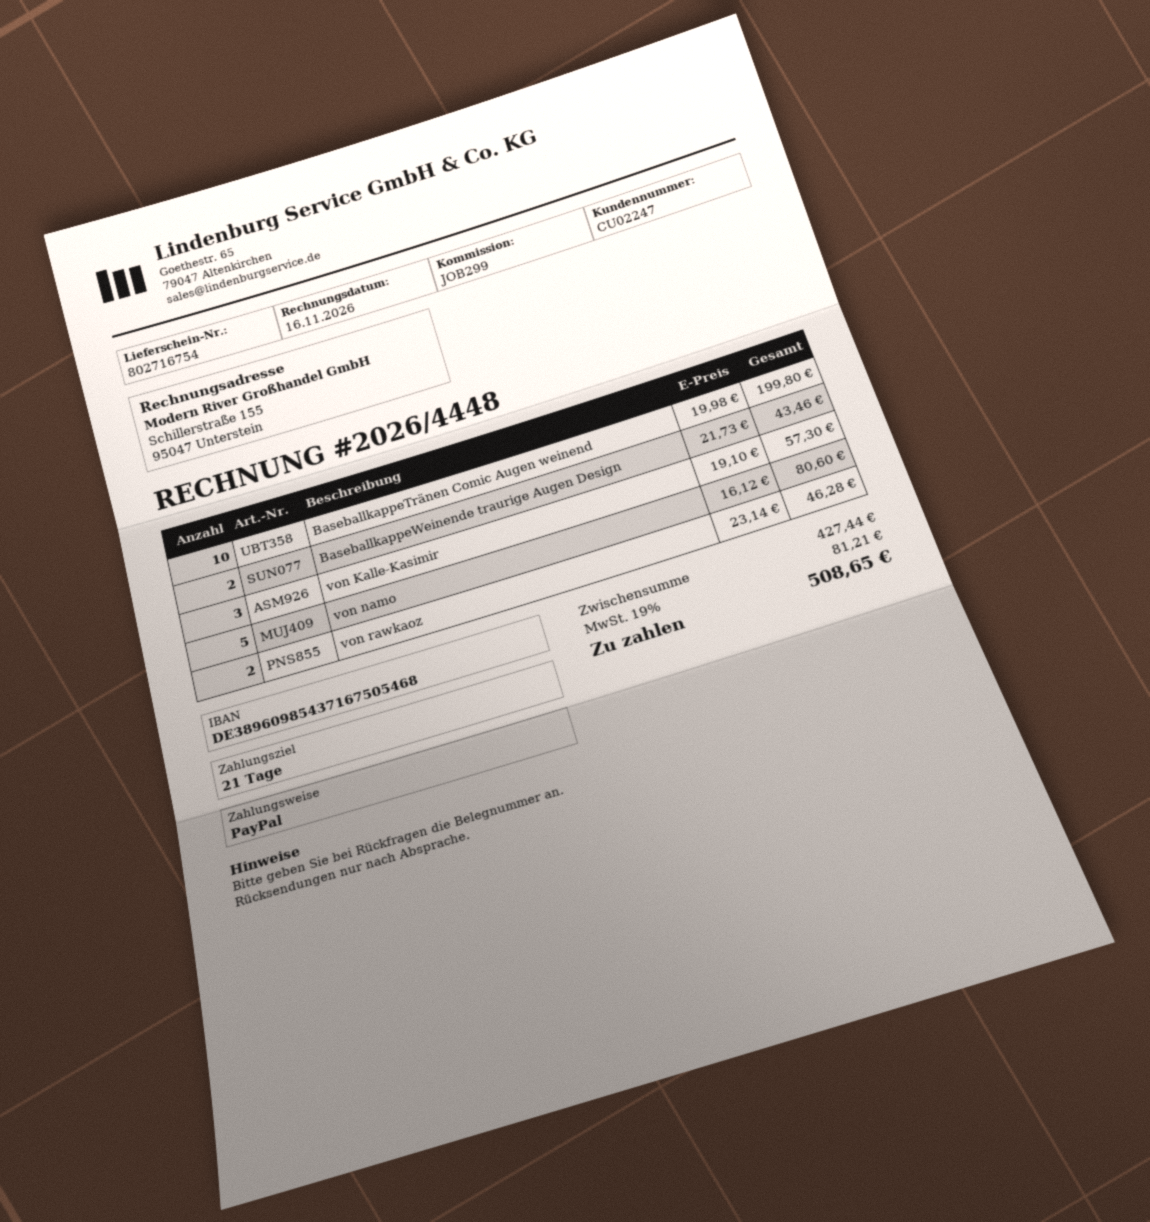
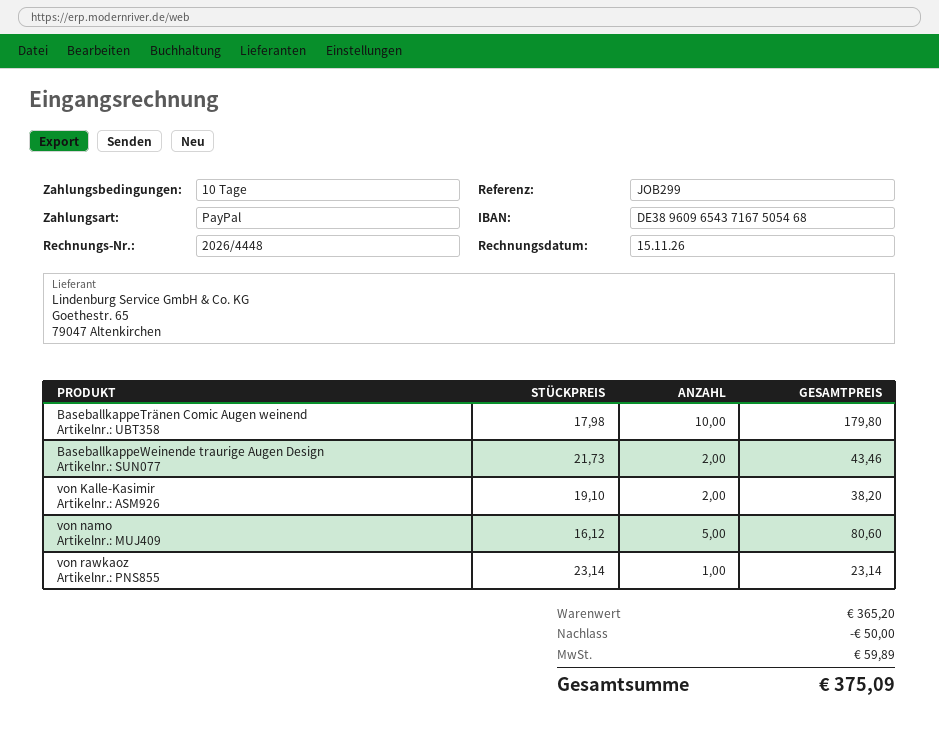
invoice date: 2026-11-16 -> 2026-11-15
payment terms: 21 days -> 10 days
bank account: DE38960985437167505468 -> DE38960965437167505468
BaseballkappeTränen Comic Augen weinend: 10 x 19.98 = 199.80 -> 10 x 17.98 = 179.80
von Kalle-Kasimir: 3 x 19.10 = 57.30 -> 2 x 19.10 = 38.20
von rawkaoz: 2 x 23.14 = 46.28 -> 1 x 23.14 = 23.14
subtotal: 427.44 -> 365.20
discount: none -> 50.00
tax: 81.21 -> 59.89
total: 508.65 -> 375.09

